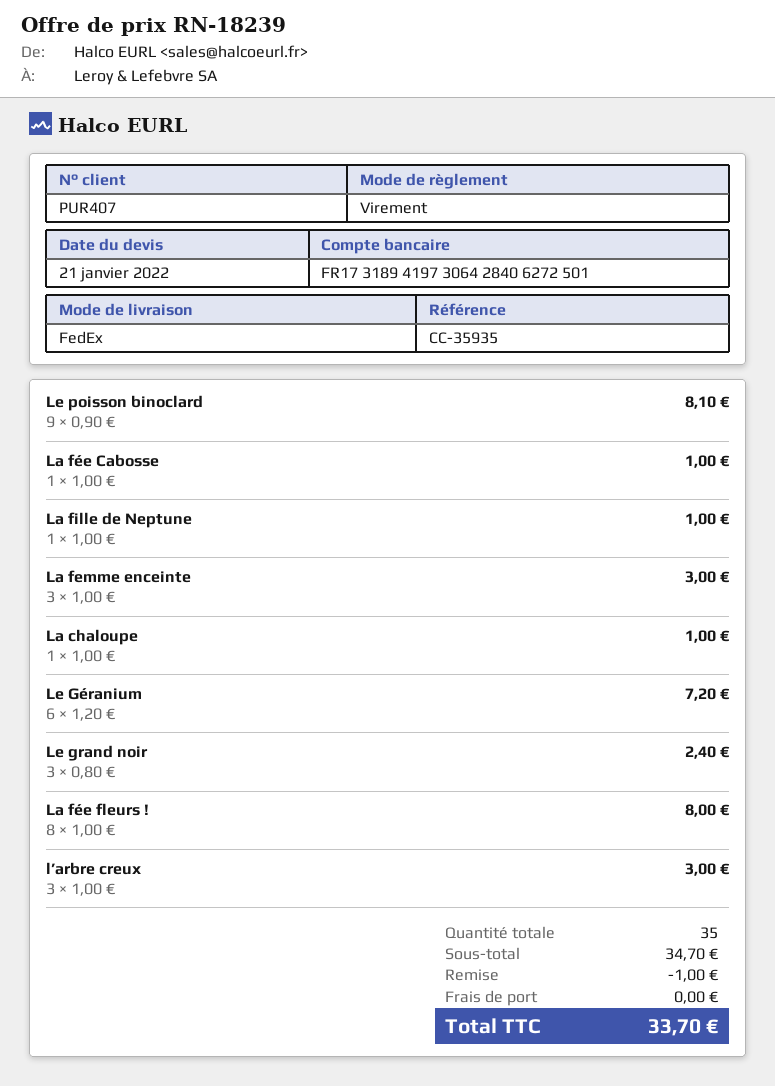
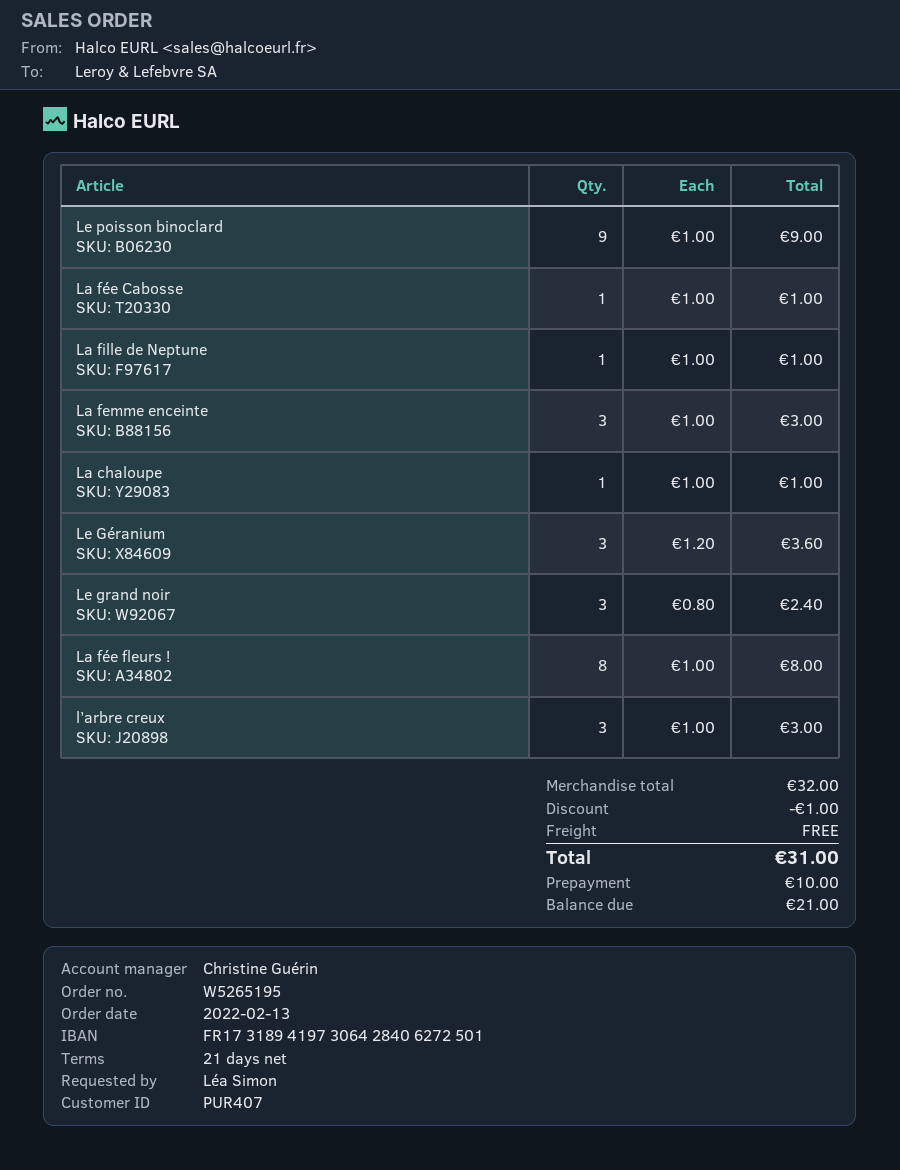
Le poisson binoclard: 9 x 0.90 = 8.10 -> 9 x 1.00 = 9.00
Le Géranium: 6 x 1.20 = 7.20 -> 3 x 1.20 = 3.60
subtotal: 34.70 -> 32.00
total: 33.70 -> 31.00

